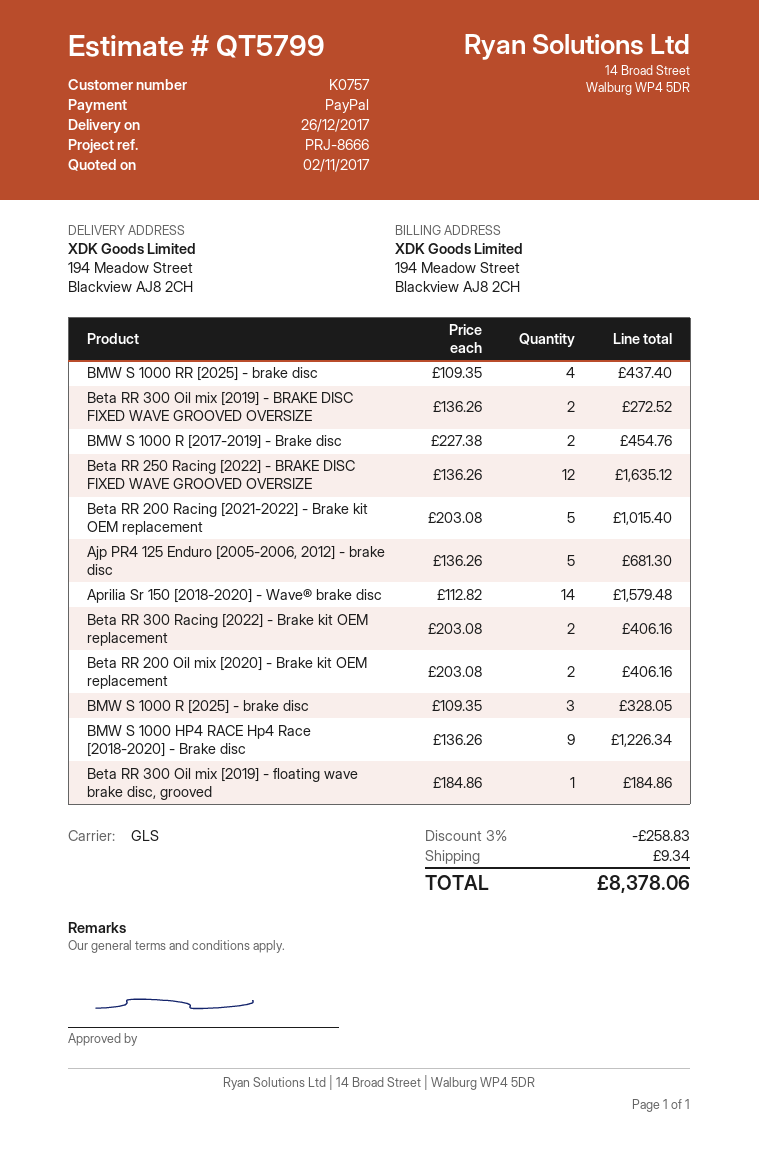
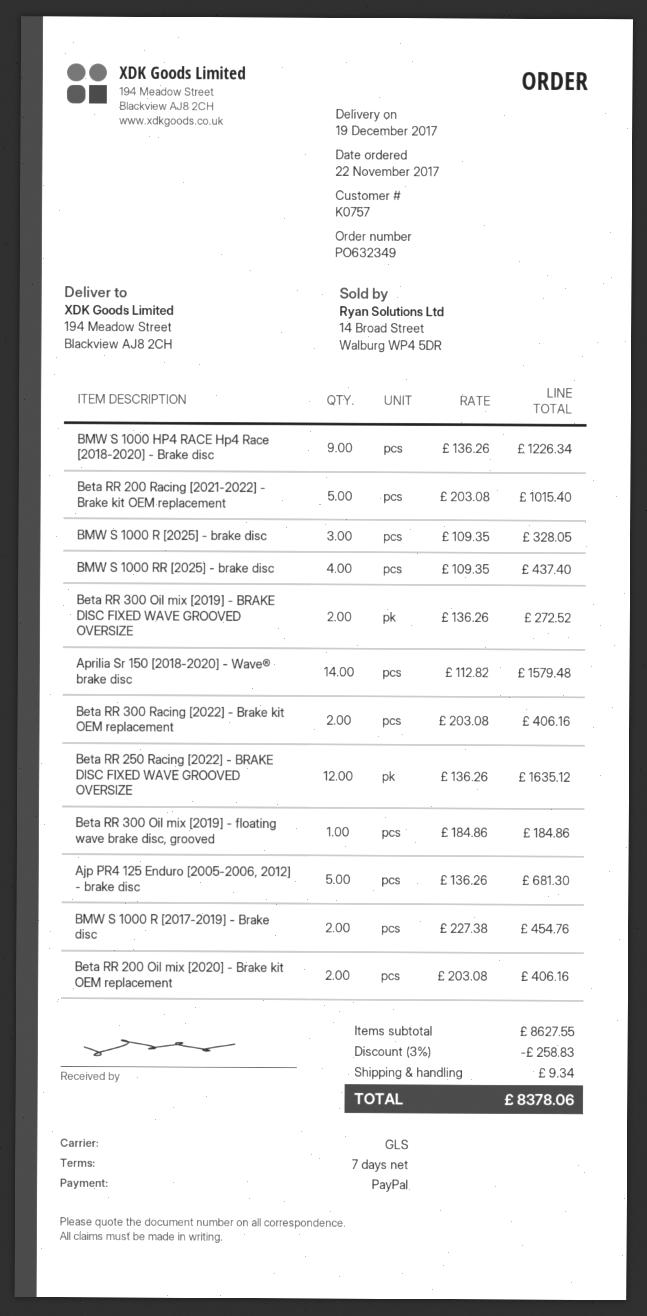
delivery date: 2017-12-26 -> 2017-12-19

